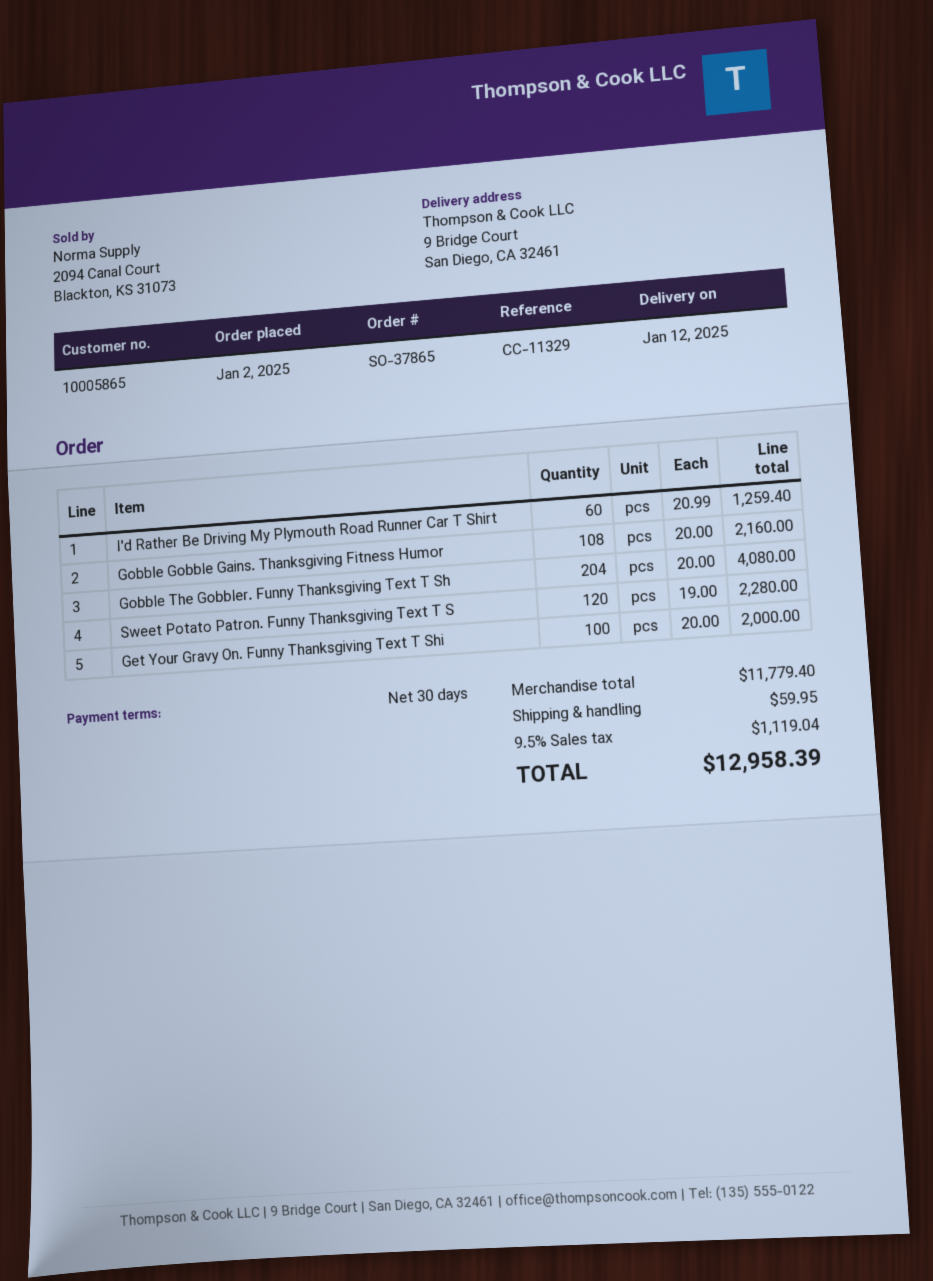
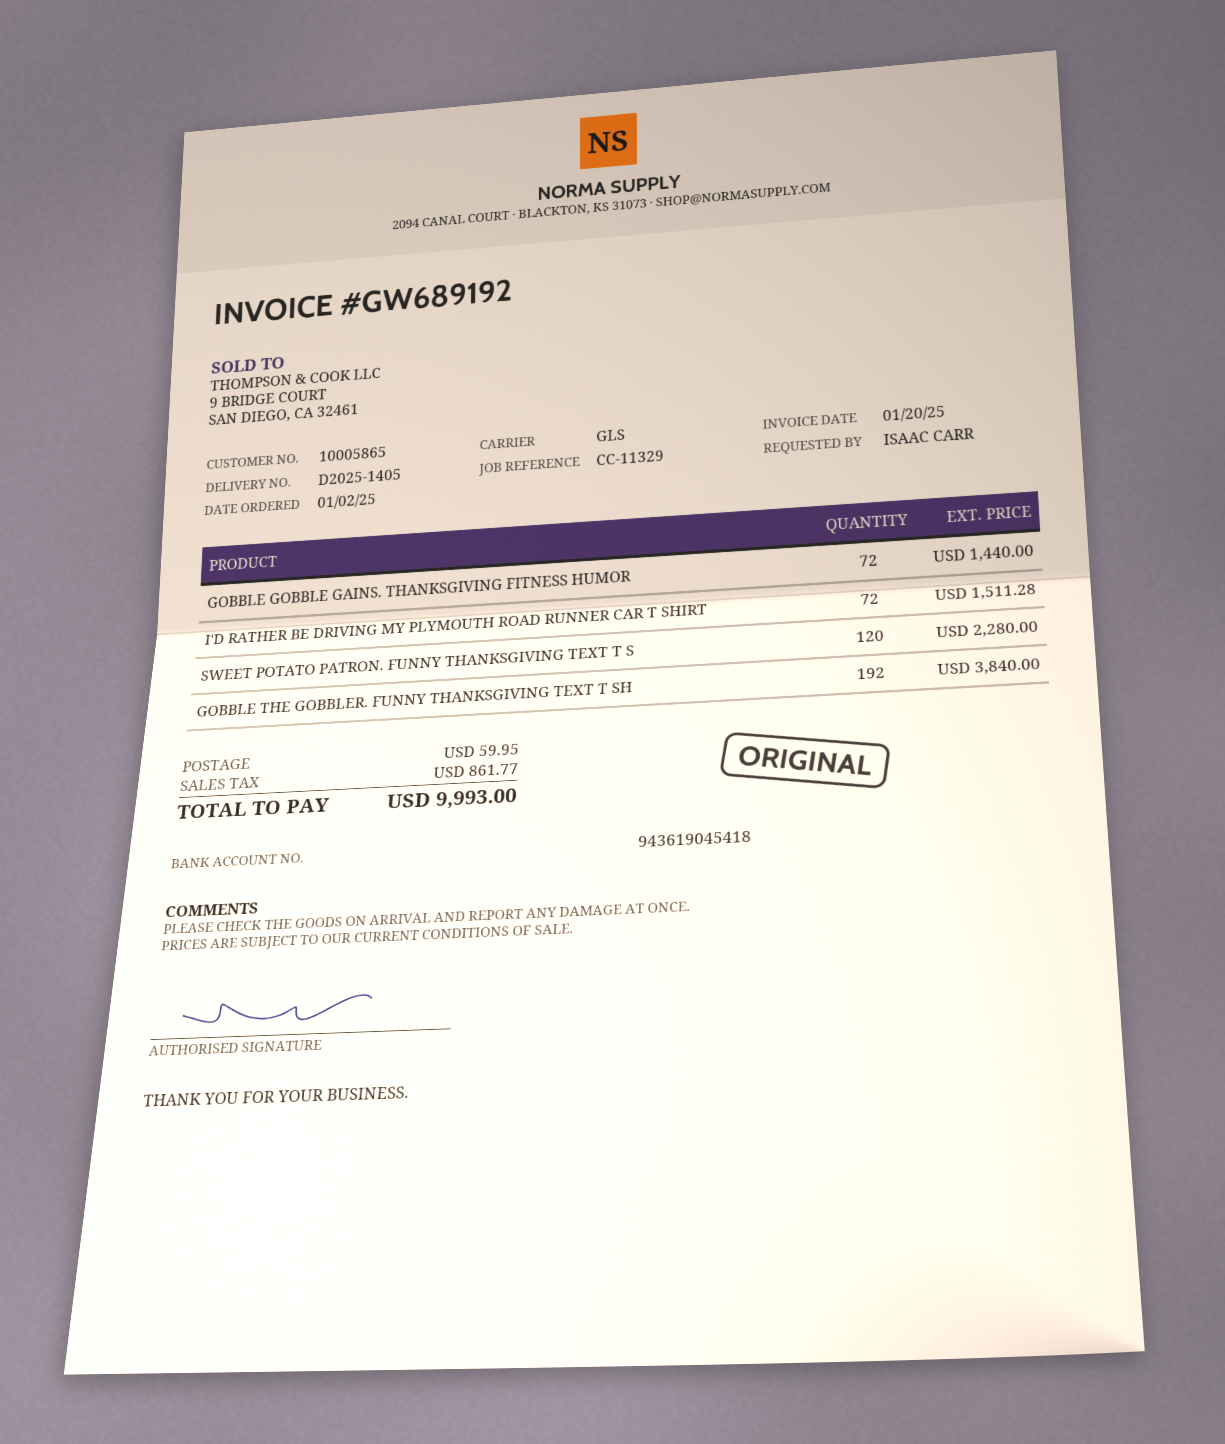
I'd Rather Be Driving My Plymouth Road Runner Car T Shirt: 60 for 1259.40 -> 72 for 1511.28
Gobble Gobble Gains. Thanksgiving Fitness Humor: 108 for 2160.00 -> 72 for 1440.00
Gobble The Gobbler. Funny Thanksgiving Text T Sh: 204 for 4080.00 -> 192 for 3840.00
Get Your Gravy On. Funny Thanksgiving Text T Shi: 100 for 2000.00 -> none
tax: 1119.04 -> 861.77
total: 12958.39 -> 9993.00

